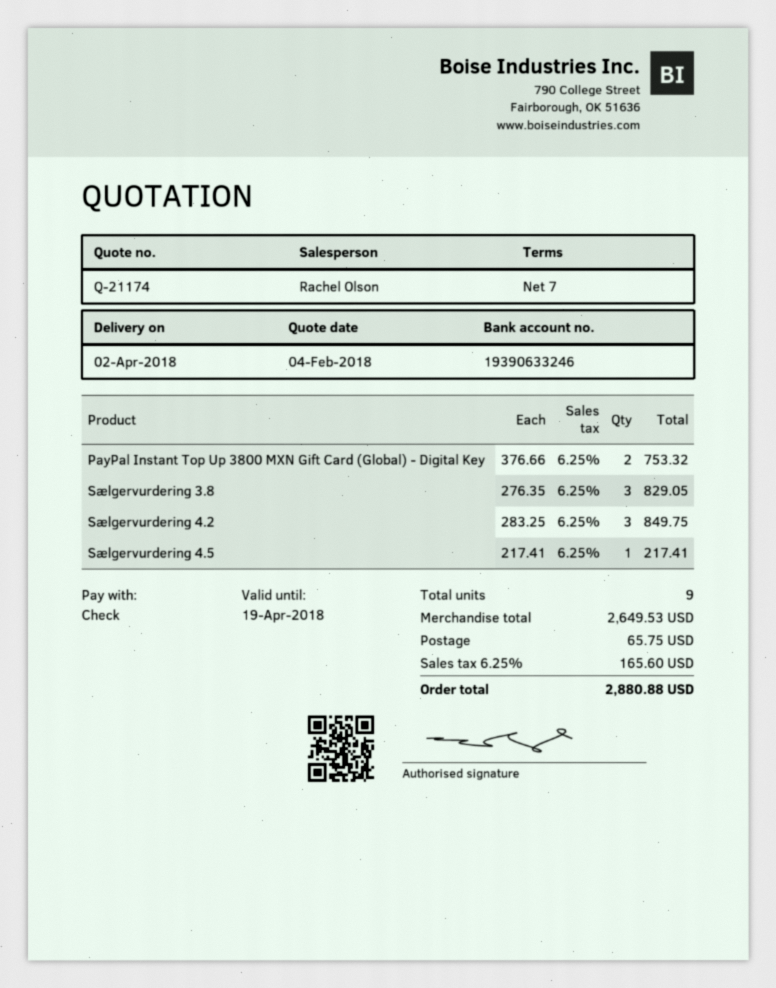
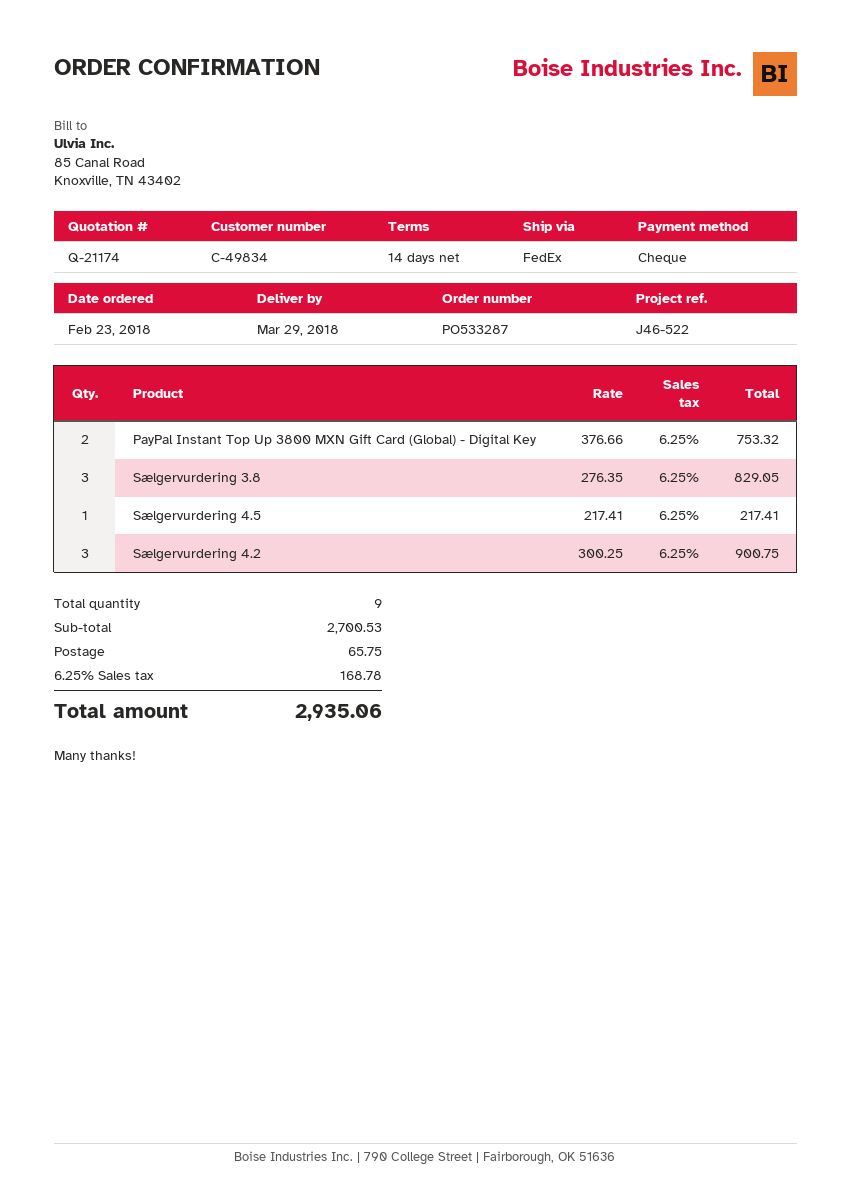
delivery date: 2018-04-02 -> 2018-03-29
payment terms: 7 days -> 14 days
Sælgervurdering 4.2: 3 x 283.25 = 849.75 -> 3 x 300.25 = 900.75
subtotal: 2649.53 -> 2700.53
tax: 6.25% = 165.60 -> 6.25% = 168.78
total: 2880.88 -> 2935.06

